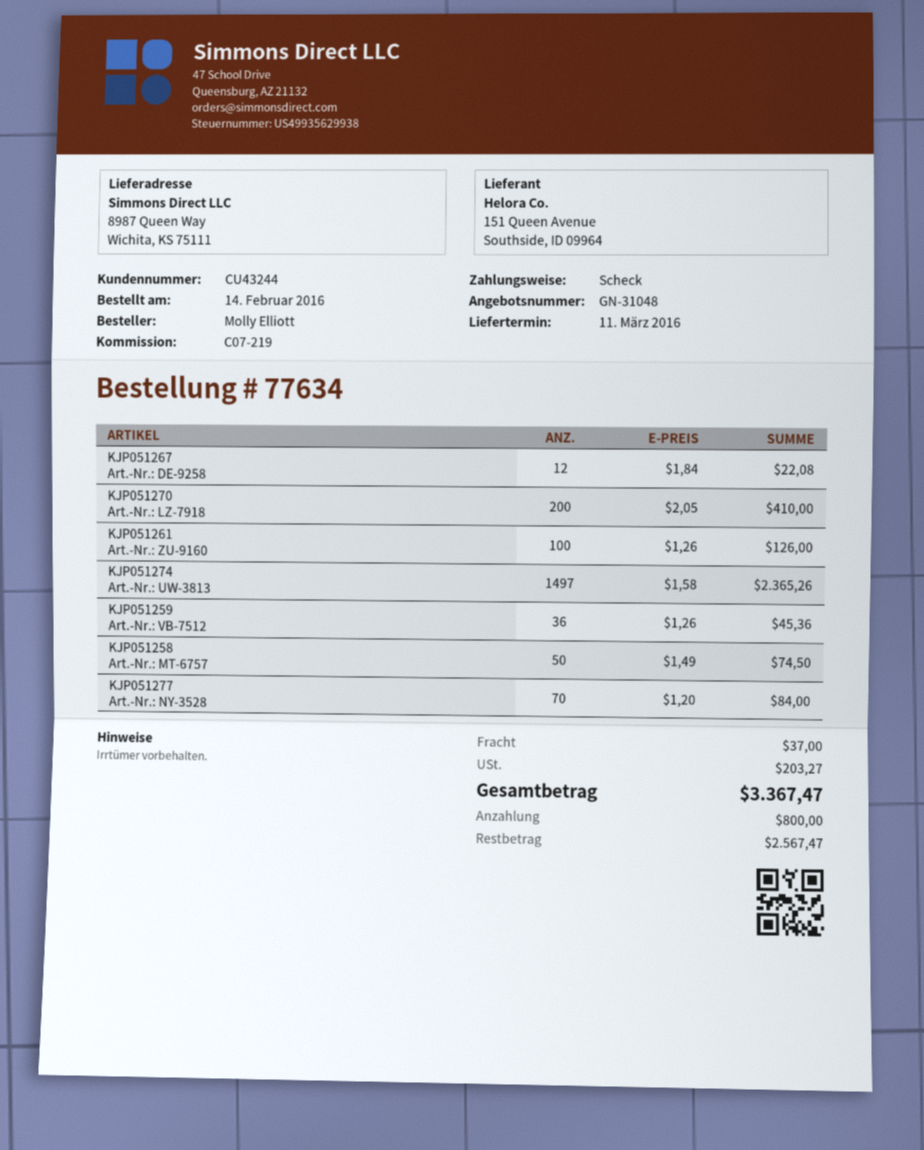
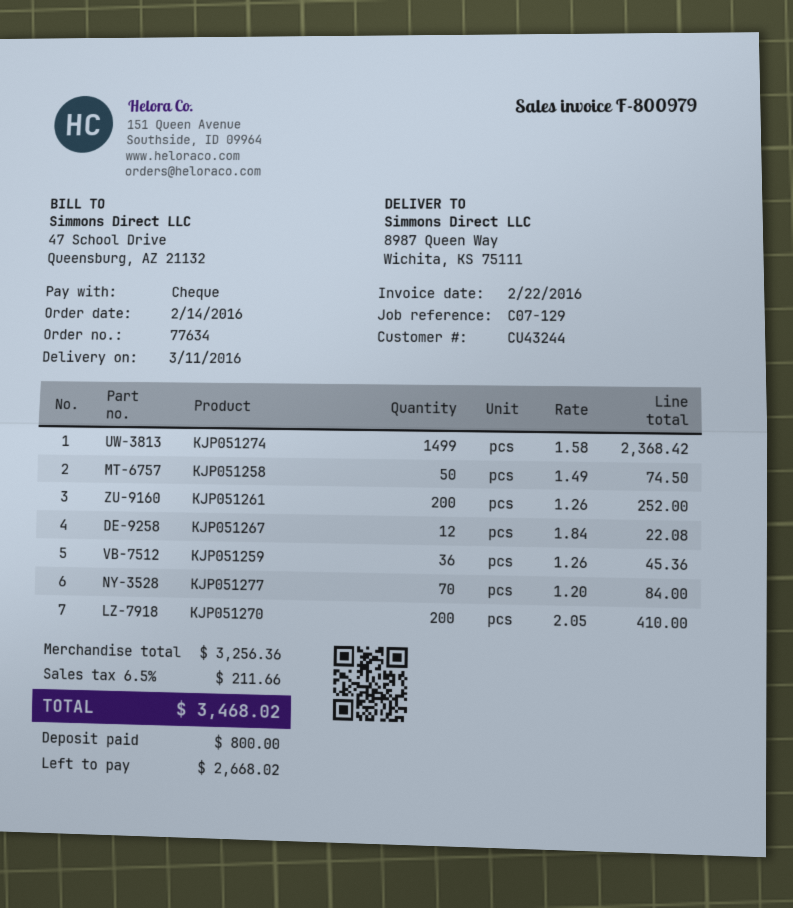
reference: C07-219 -> C07-129
KJP051261: 100 x 1.26 = 126.00 -> 200 x 1.26 = 252.00
KJP051274: 1497 x 1.58 = 2365.26 -> 1499 x 1.58 = 2368.42
shipping: 37.00 -> none
tax: 203.27 -> 211.66
total: 3367.47 -> 3468.02
balance: 2567.47 -> 2668.02

